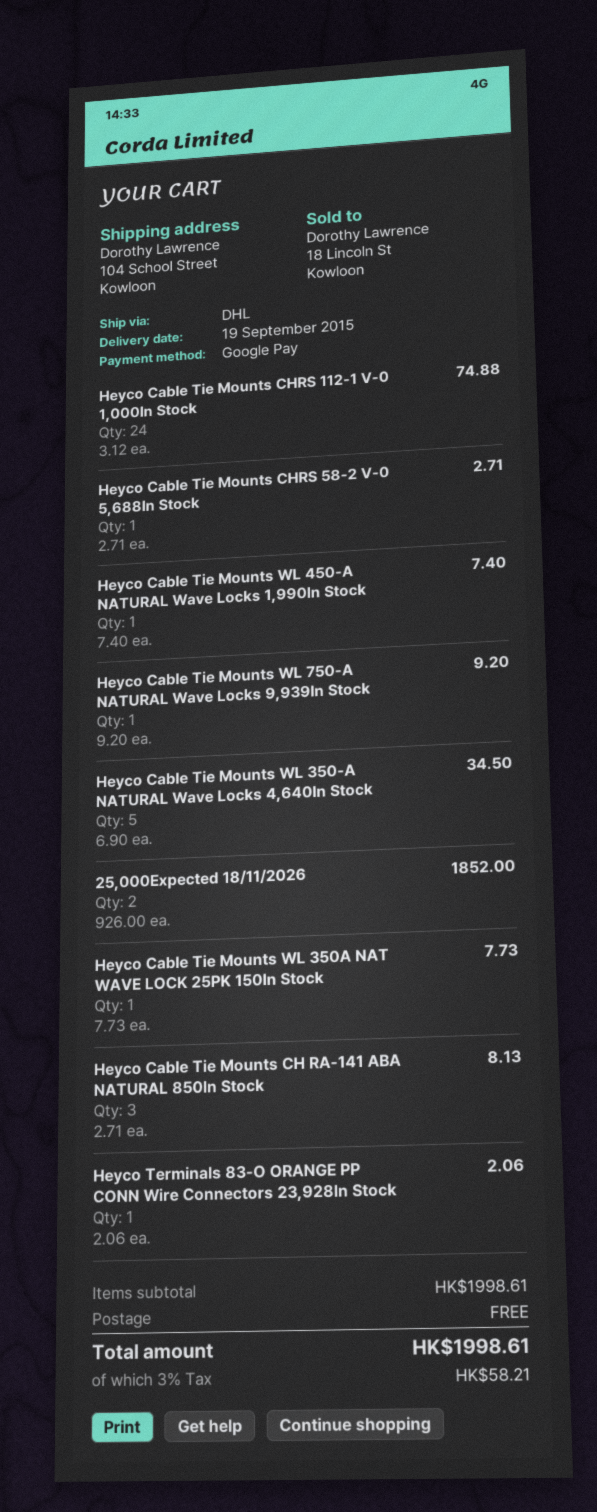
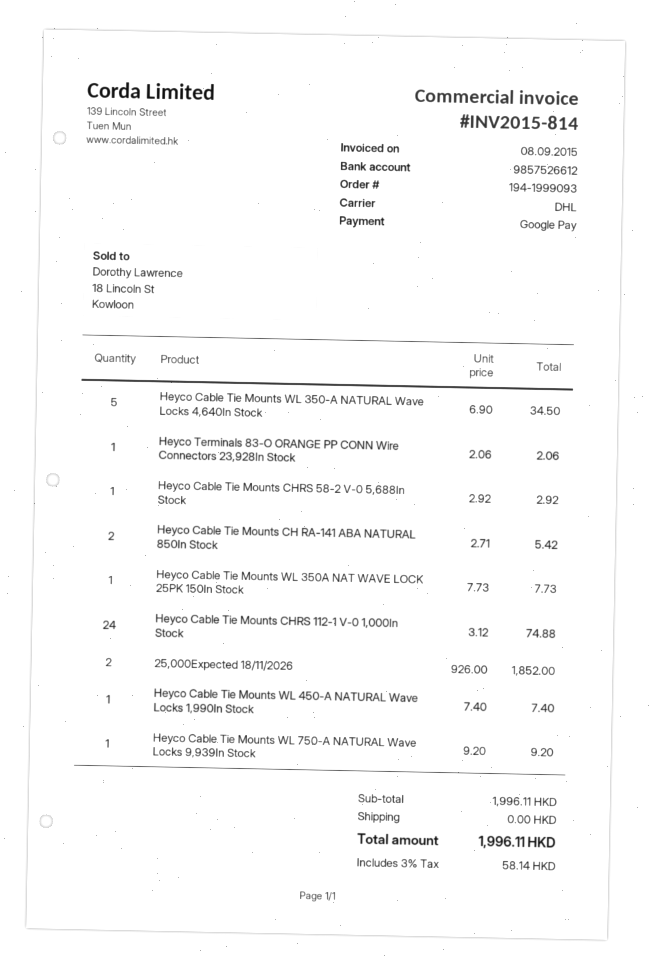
Heyco Cable Tie Mounts CHRS 58-2 V-0 5,688In Stock: 1 x 2.71 = 2.71 -> 1 x 2.92 = 2.92
Heyco Cable Tie Mounts CH RA-141 ABA NATURAL 850In Stock: 3 x 2.71 = 8.13 -> 2 x 2.71 = 5.42
subtotal: 1998.61 -> 1996.11
tax: 3% = 58.21 -> 3% = 58.14
total: 1998.61 -> 1996.11

